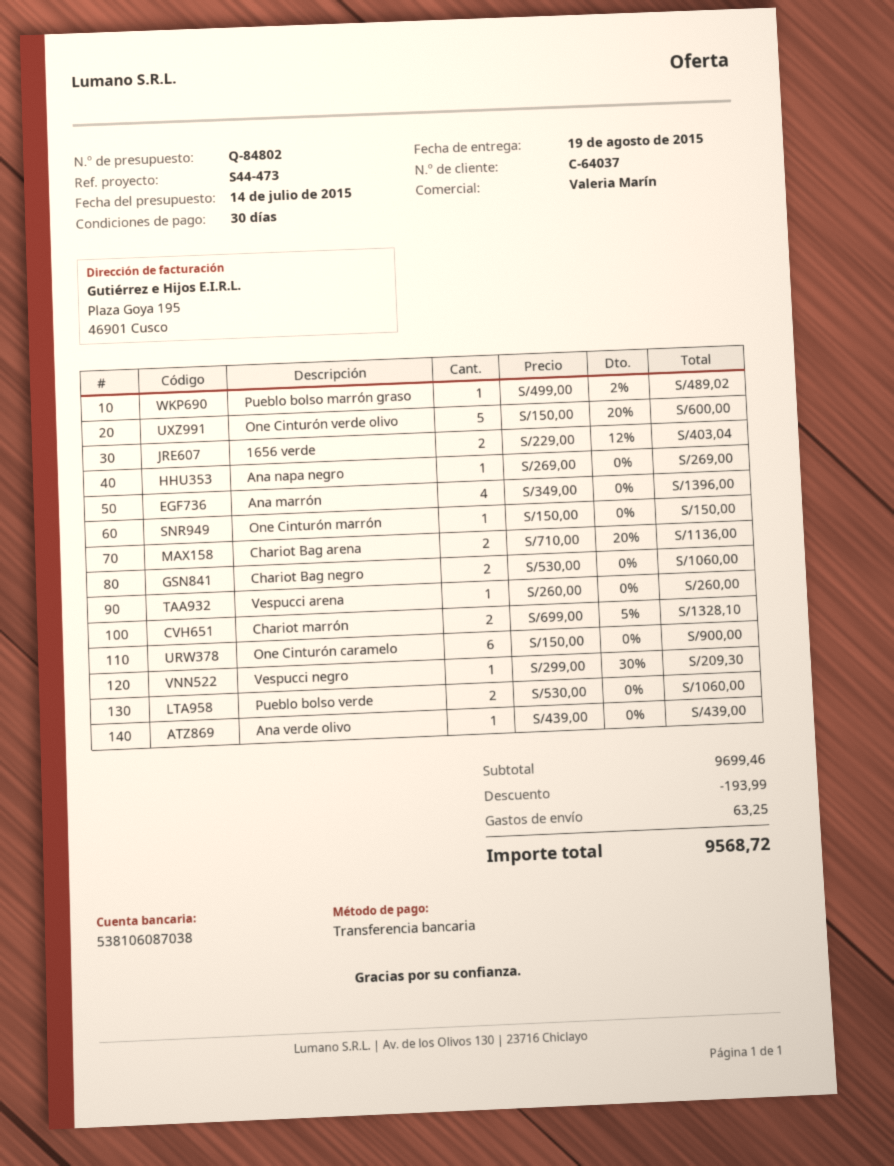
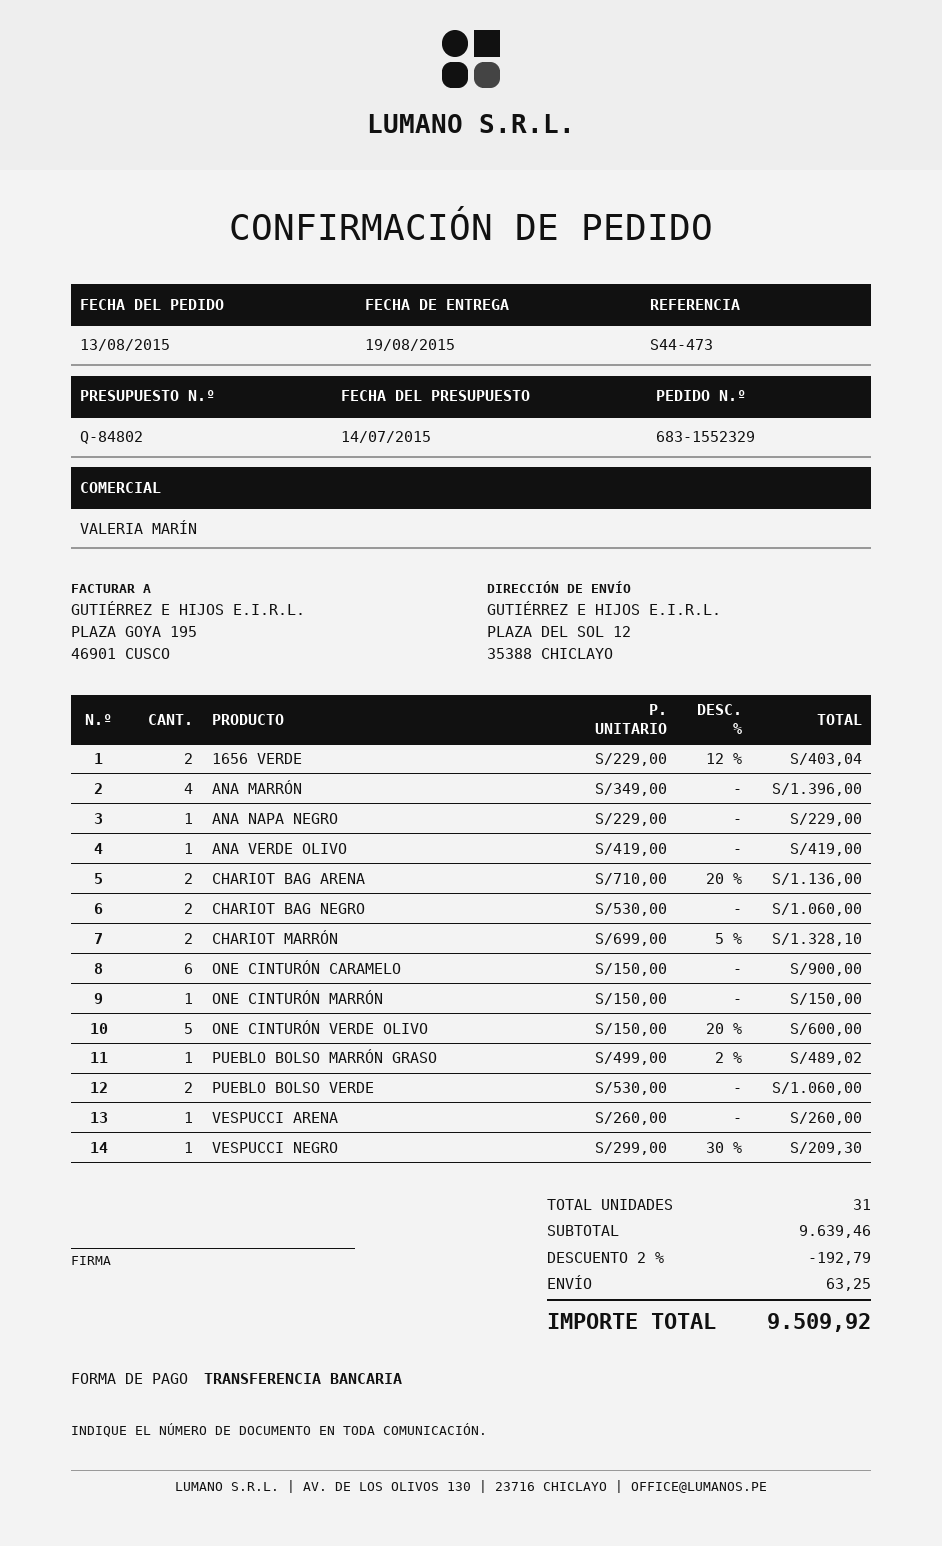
Ana napa negro: 1 x 269.00 = 269.00 -> 1 x 229.00 = 229.00
Ana verde olivo: 1 x 439.00 = 439.00 -> 1 x 419.00 = 419.00
subtotal: 9699.46 -> 9639.46
discount: 193.99 -> 192.79
total: 9568.72 -> 9509.92

